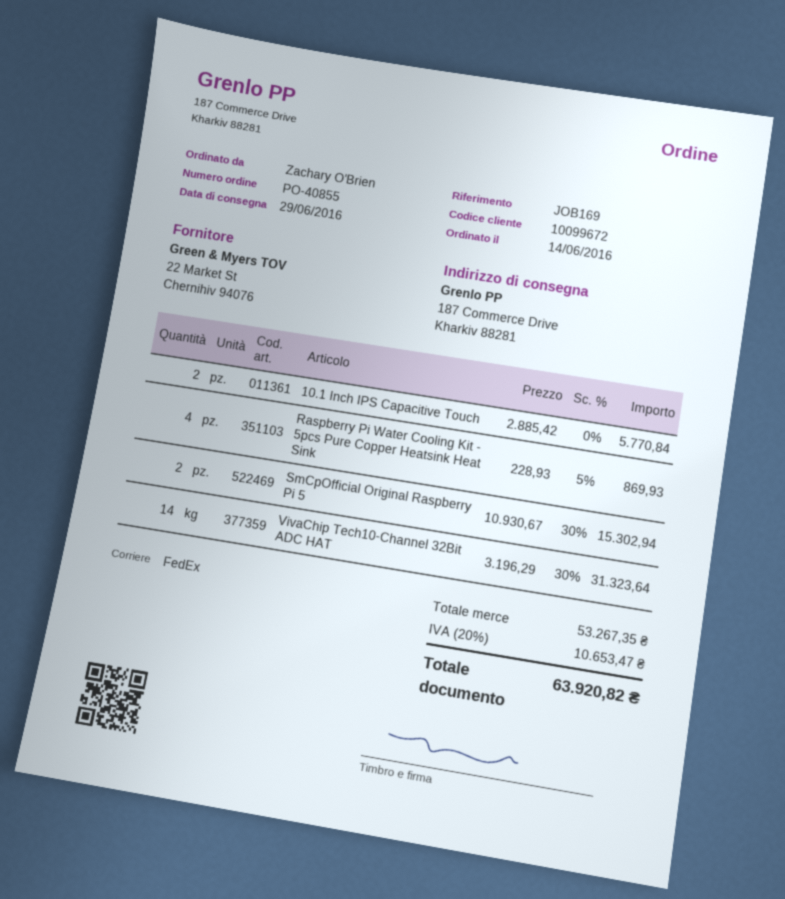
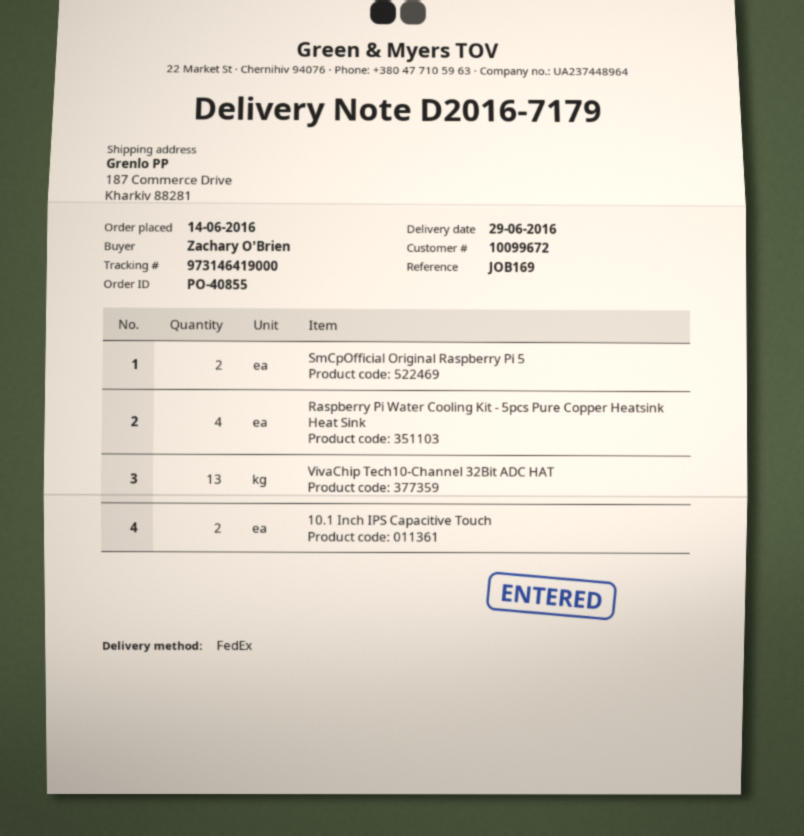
VivaChip Tech10-Channel 32Bit ADC HAT: 14 -> 13

